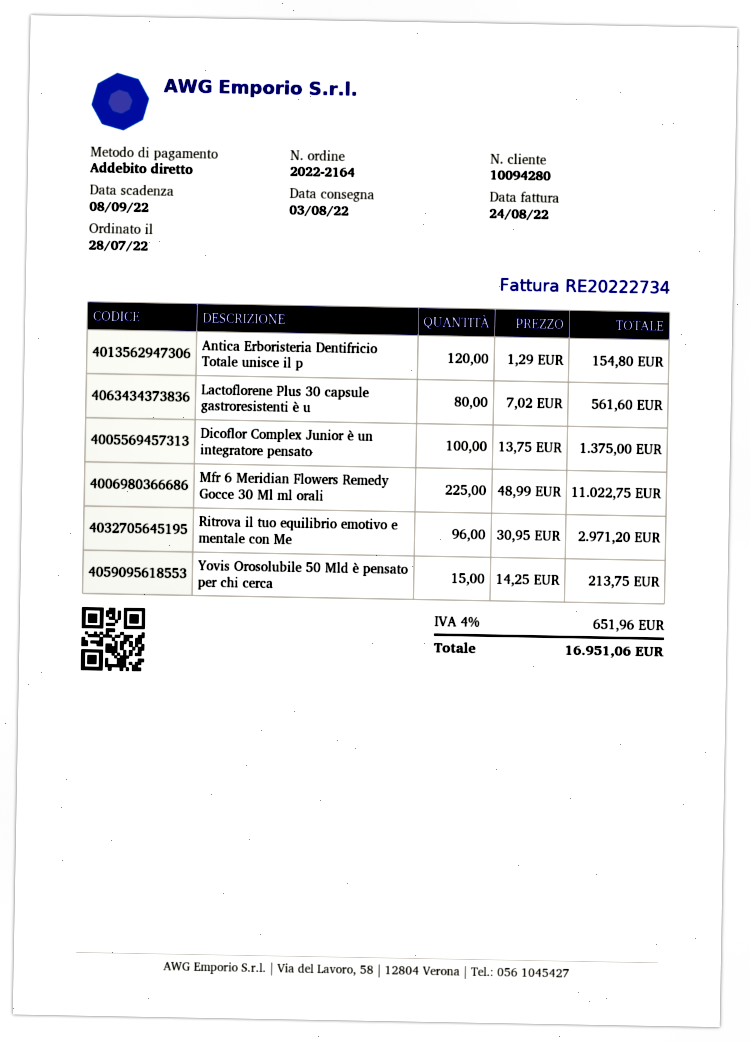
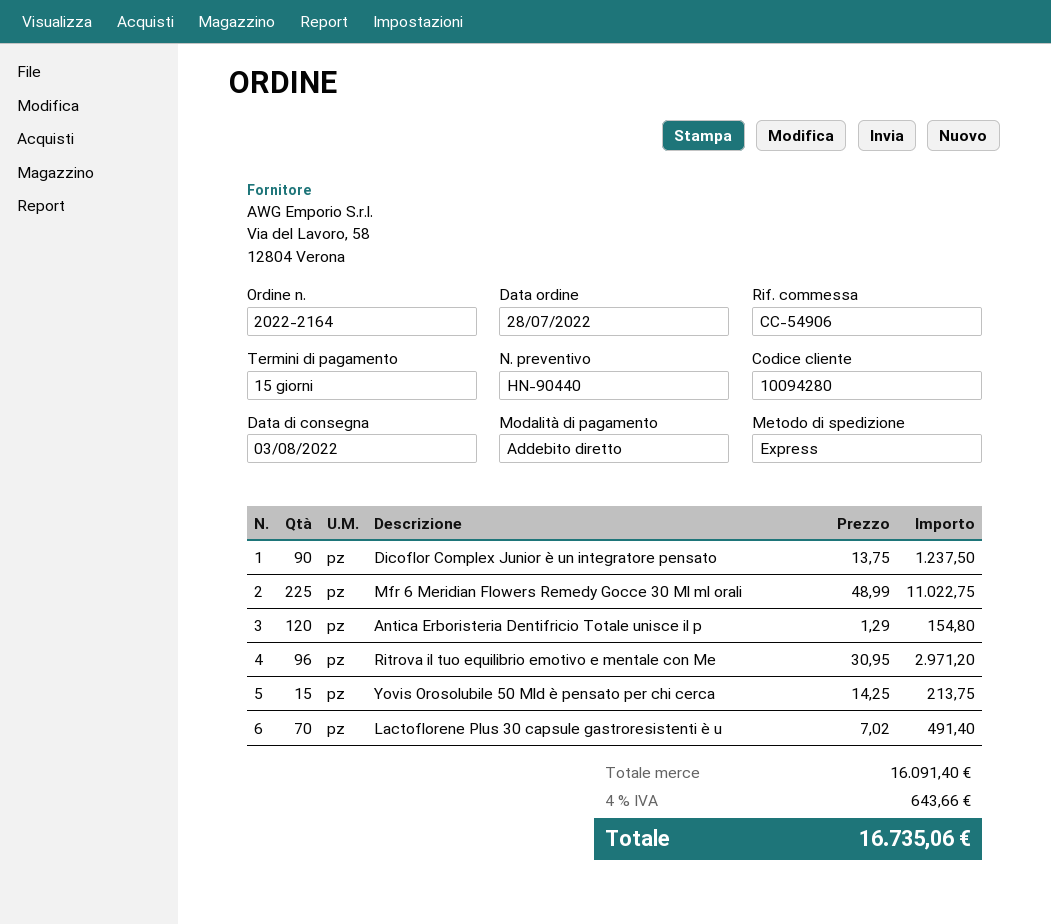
Lactoflorene Plus 30 capsule gastroresistenti è u: 80 x 7.02 = 561.60 -> 70 x 7.02 = 491.40
Dicoflor Complex Junior è un integratore pensato: 100 x 13.75 = 1375.00 -> 90 x 13.75 = 1237.50
tax: 4% = 651.96 -> 4% = 643.66
total: 16951.06 -> 16735.06

